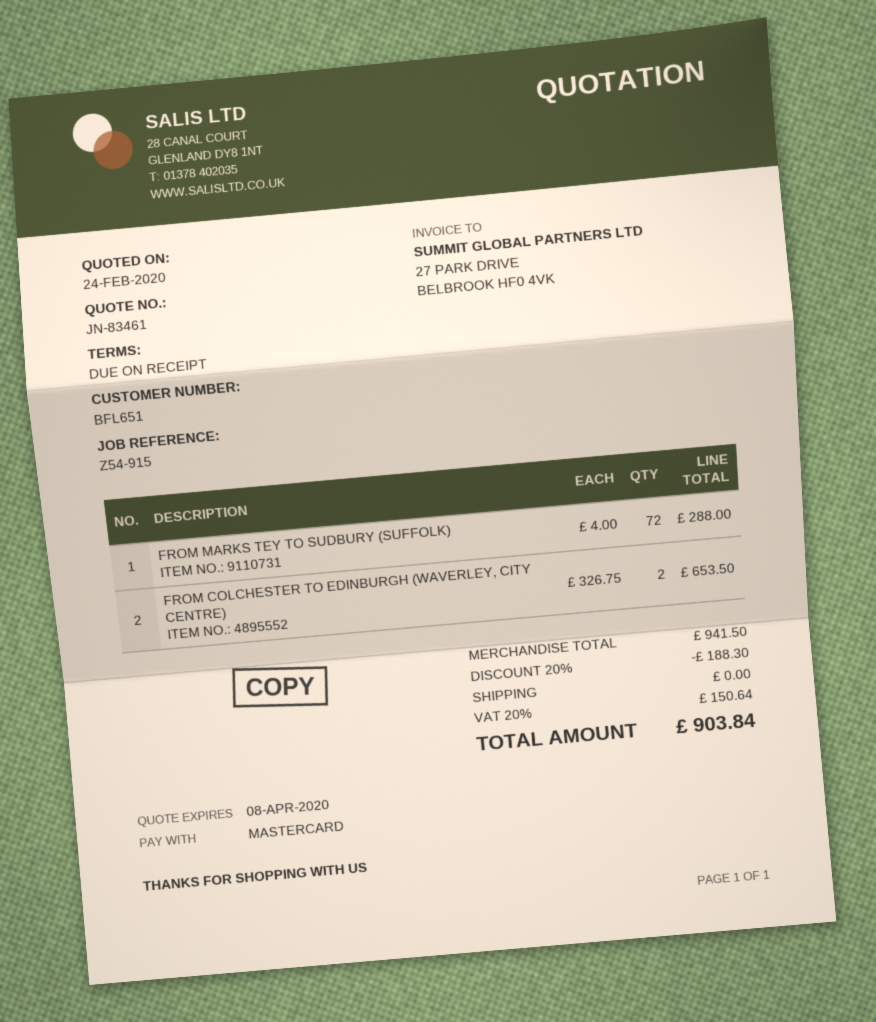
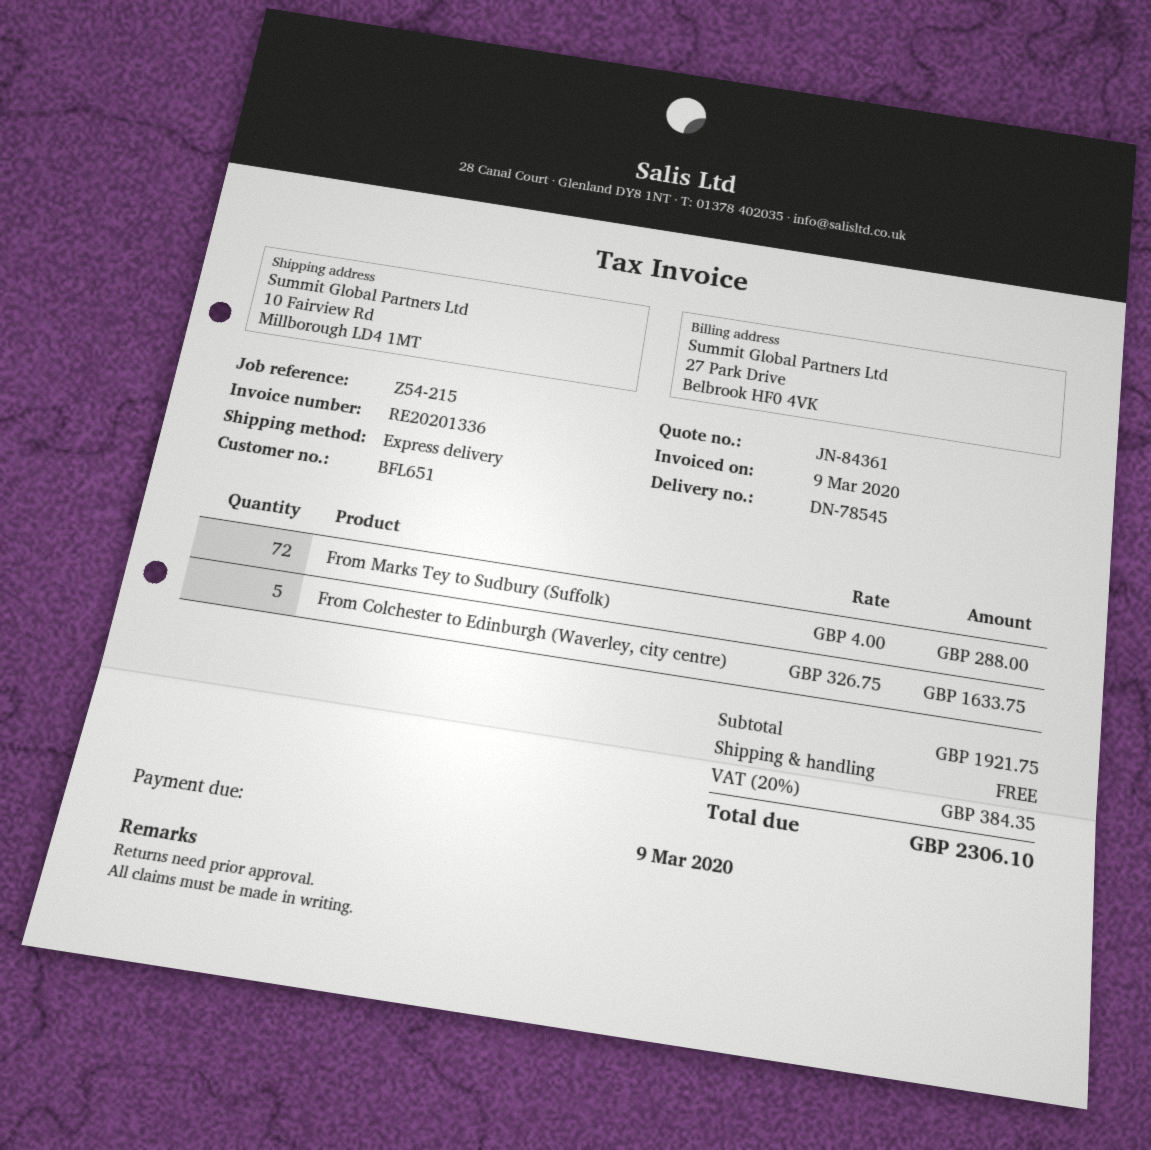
quote number: JN-83461 -> JN-84361
reference: Z54-915 -> Z54-215
FROM COLCHESTER TO EDINBURGH (WAVERLEY, CITY CENTRE): 2 x 326.75 = 653.50 -> 5 x 326.75 = 1633.75
subtotal: 941.50 -> 1921.75
discount: 20% = 188.30 -> none
tax: 20% = 150.64 -> 20% = 384.35
total: 903.84 -> 2306.10

